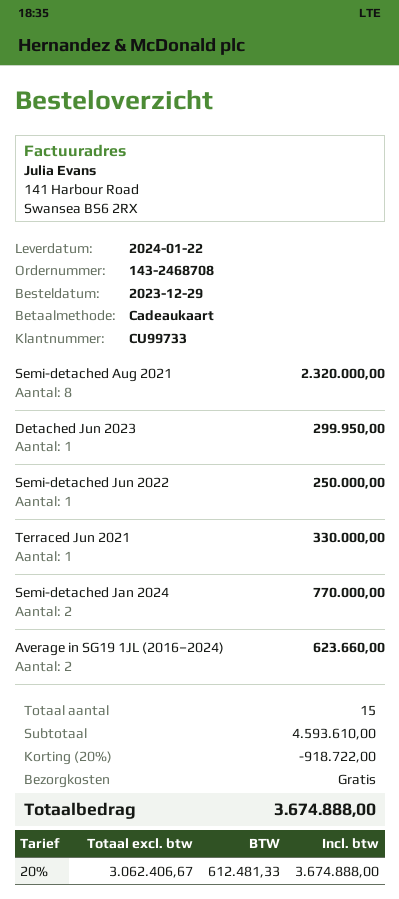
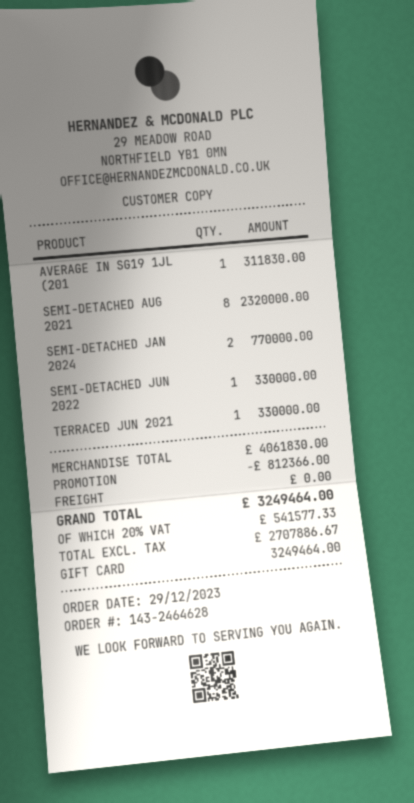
order number: 143-2468708 -> 143-2464628
Detached Jun 2023: 1 for 299950.00 -> none
Semi-detached Jun 2022: 1 for 250000.00 -> 1 for 330000.00
Average in SG19 1JL (2016–2024): 2 for 623660.00 -> 1 for 311830.00
subtotal: 4593610.00 -> 4061830.00
discount: 918722.00 -> 812366.00
net: 3062406.67 -> 2707886.67
tax: 20% = 612481.33 -> 20% = 541577.33
total: 3674888.00 -> 3249464.00

